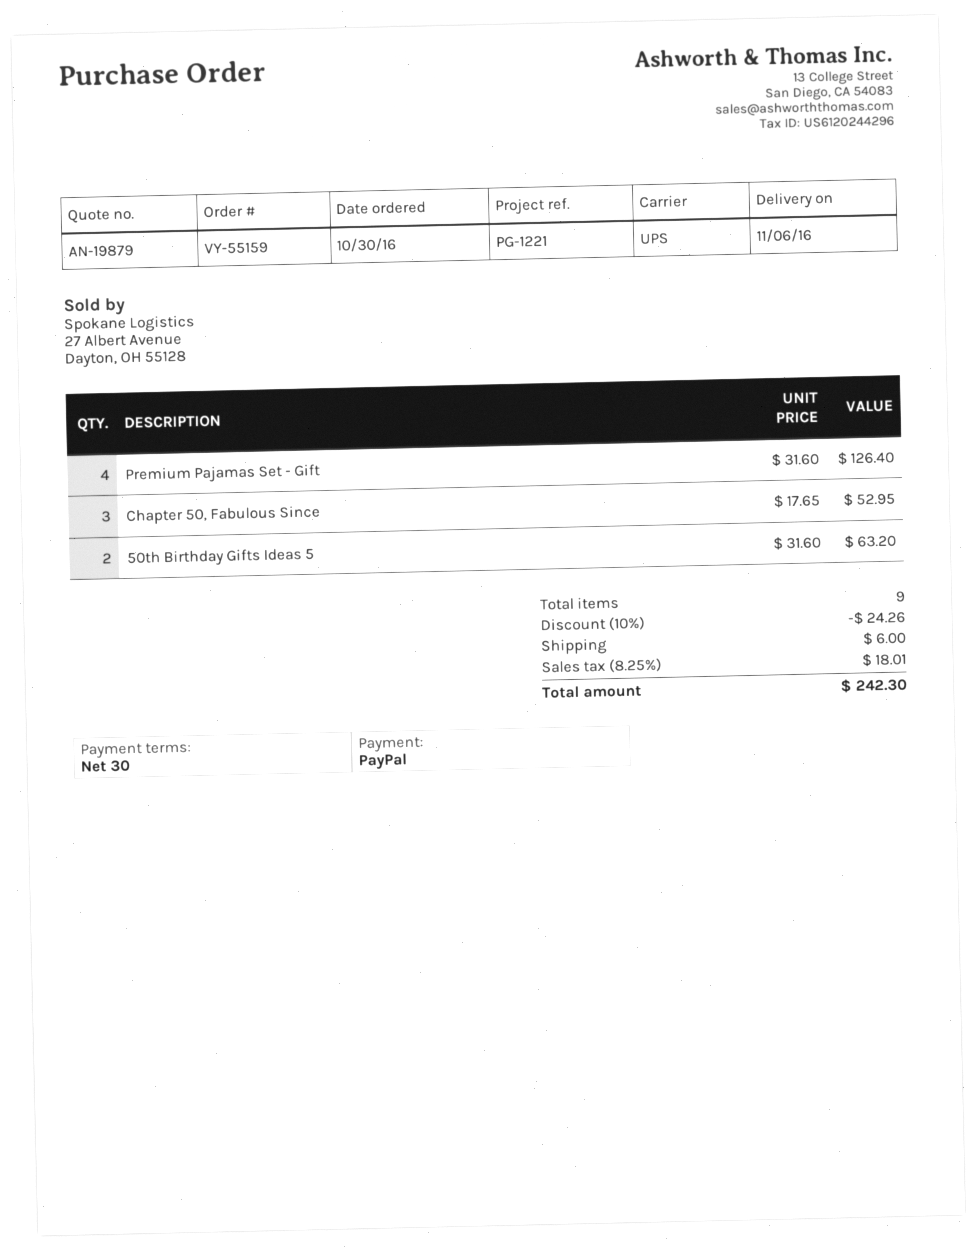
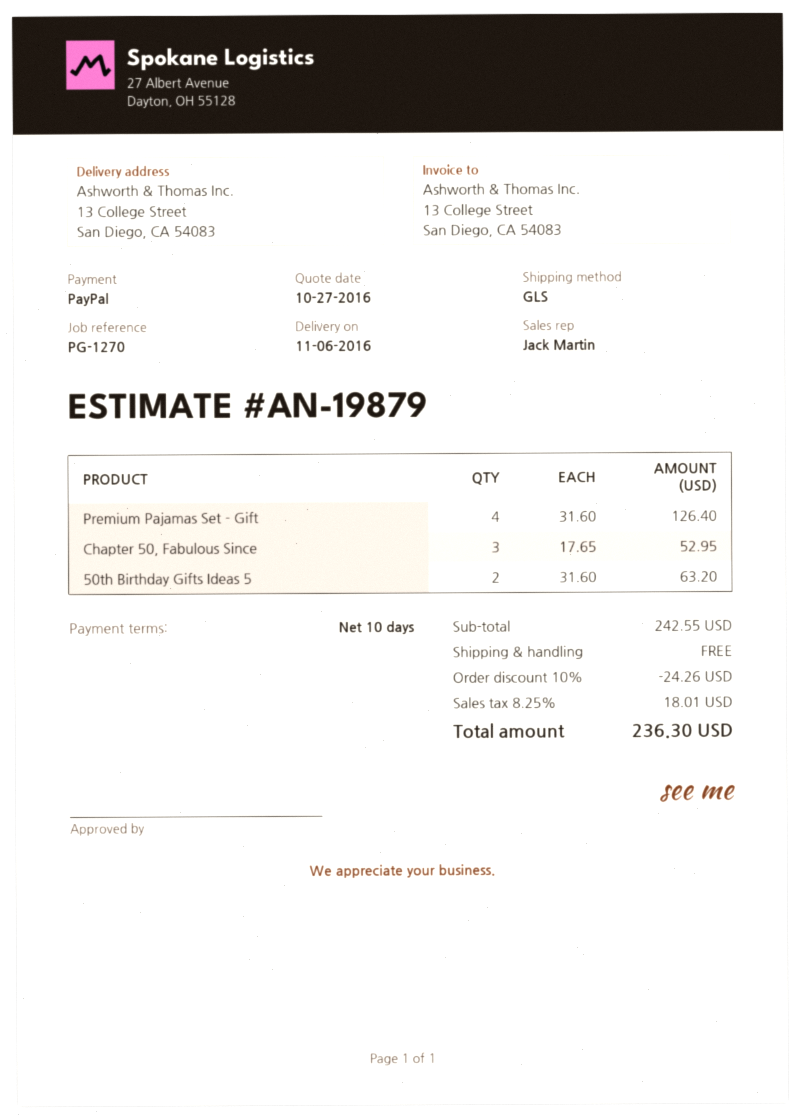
payment terms: 30 days -> 10 days
reference: PG-1221 -> PG-1270
shipping method: UPS -> GLS
shipping: 6.00 -> 0.00
total: 242.30 -> 236.30

